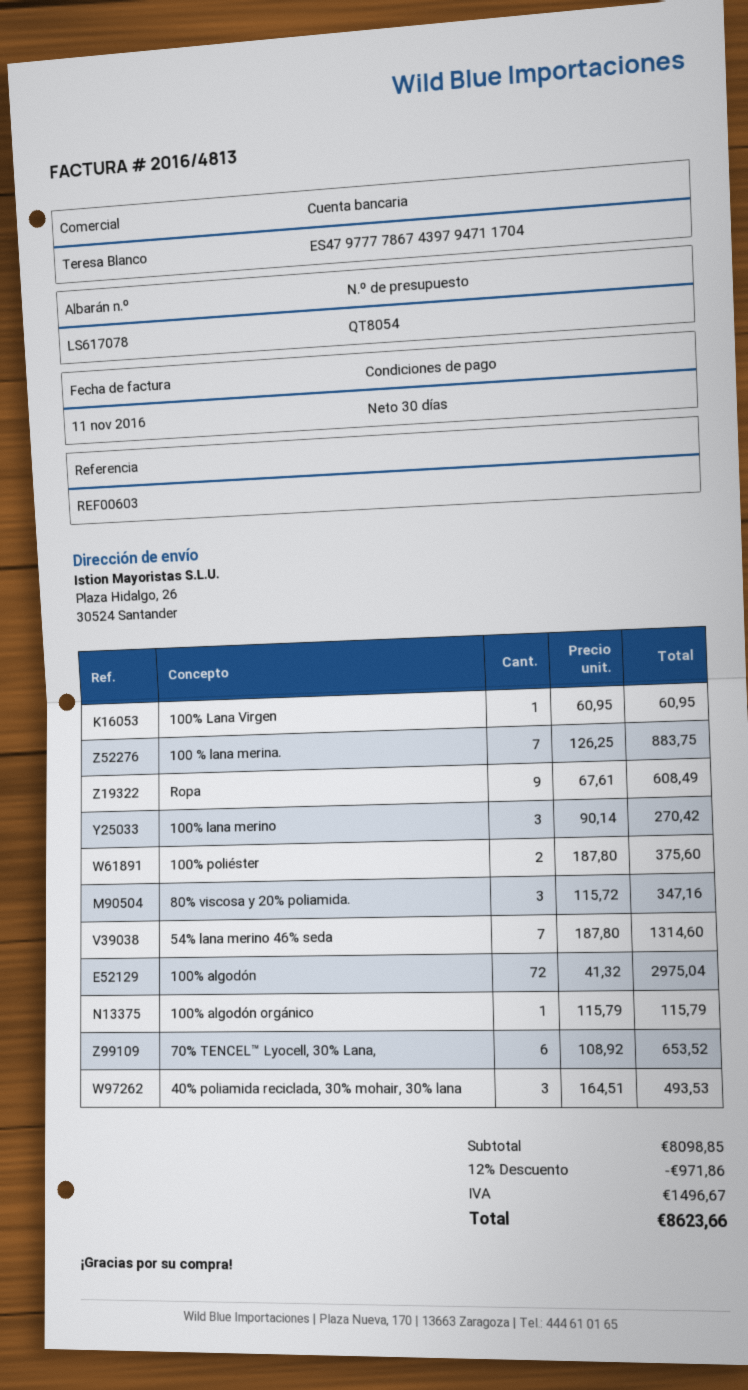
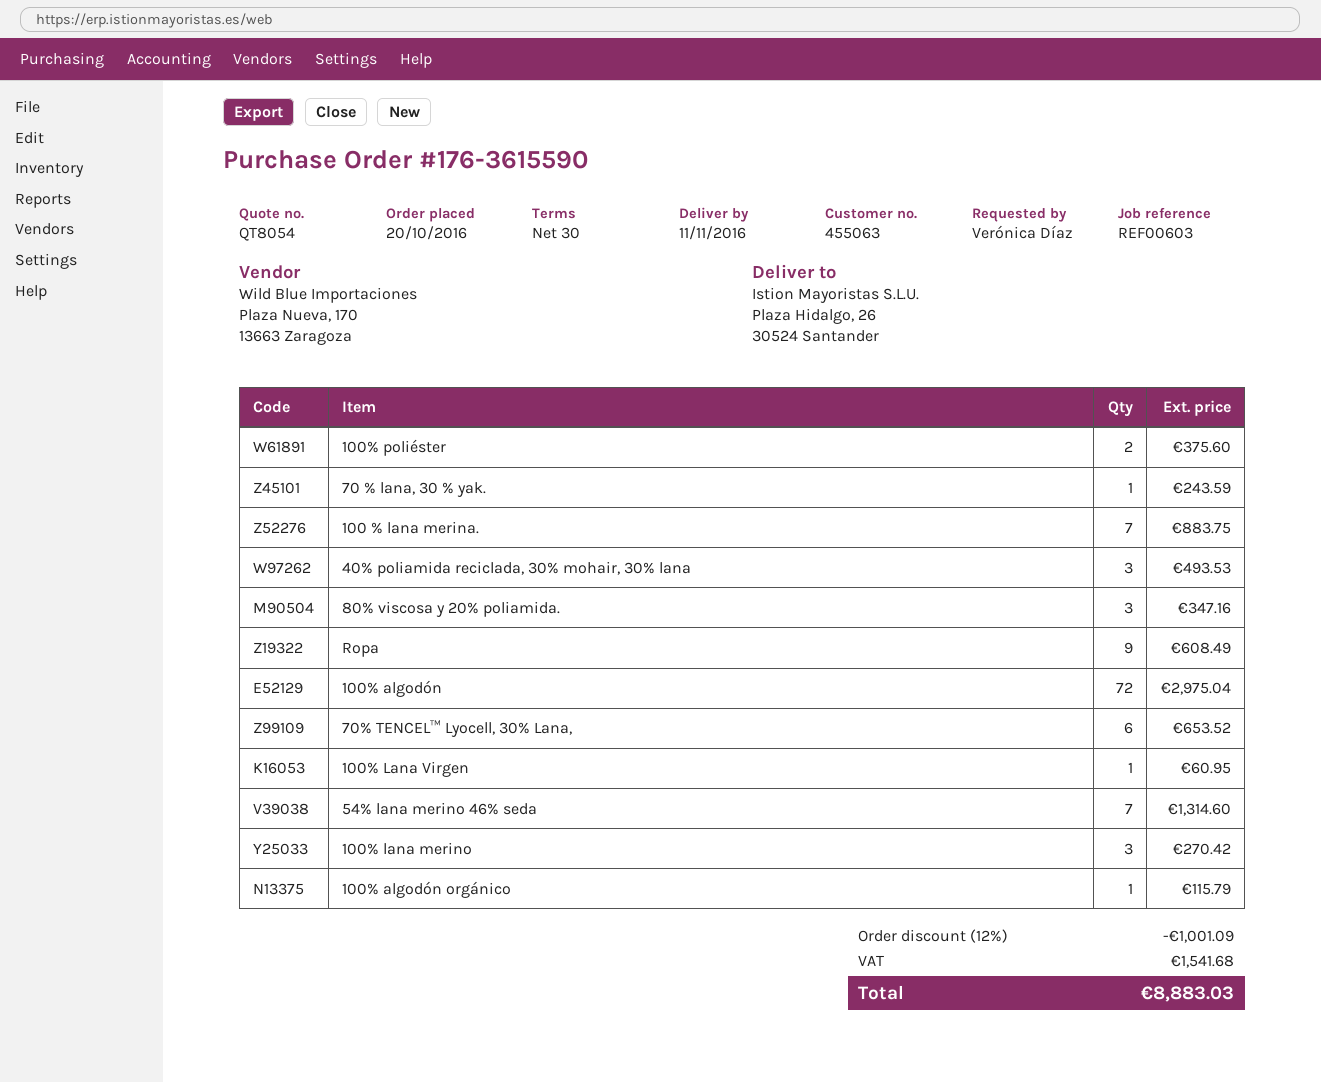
70 % lana, 30 % yak.: none -> 1 for 243.59
discount: 12% = 971.86 -> 12% = 1001.09
tax: 1496.67 -> 1541.68
total: 8623.66 -> 8883.03

